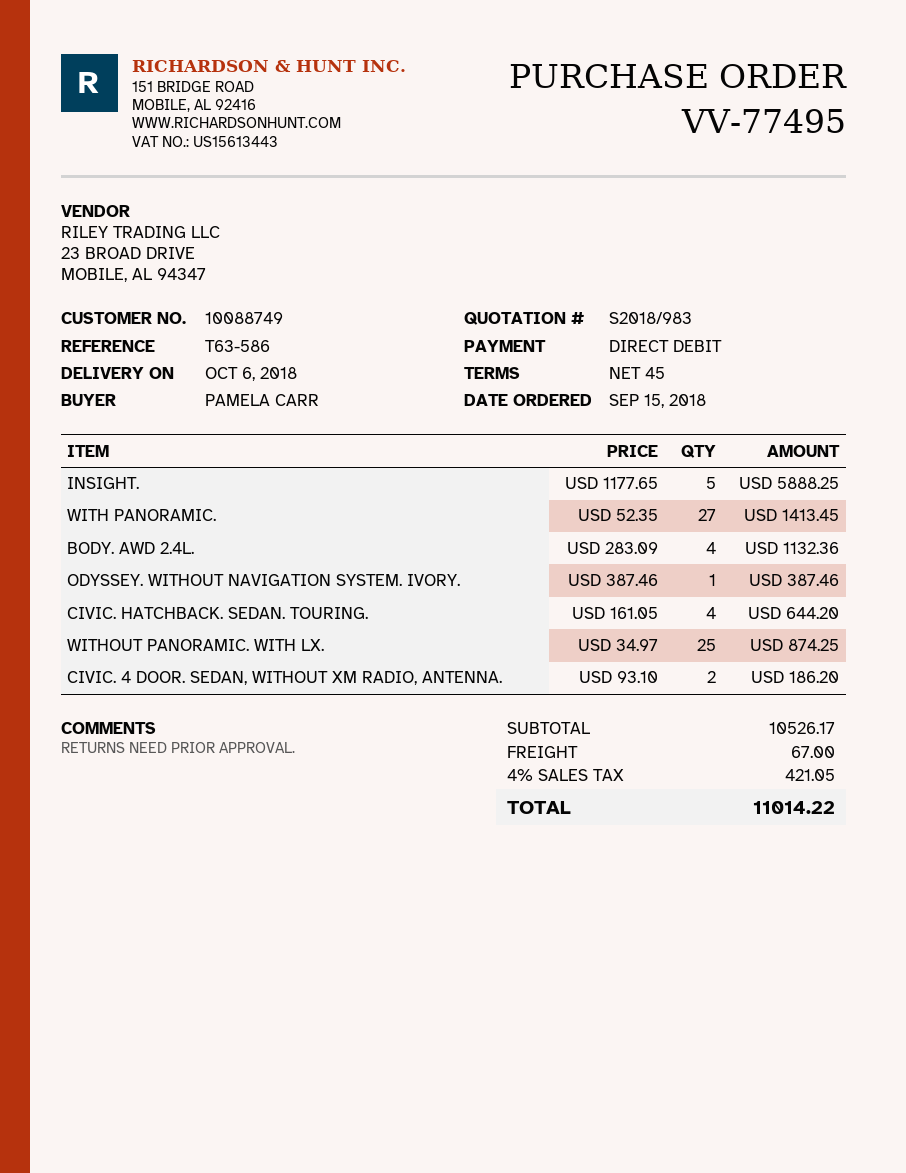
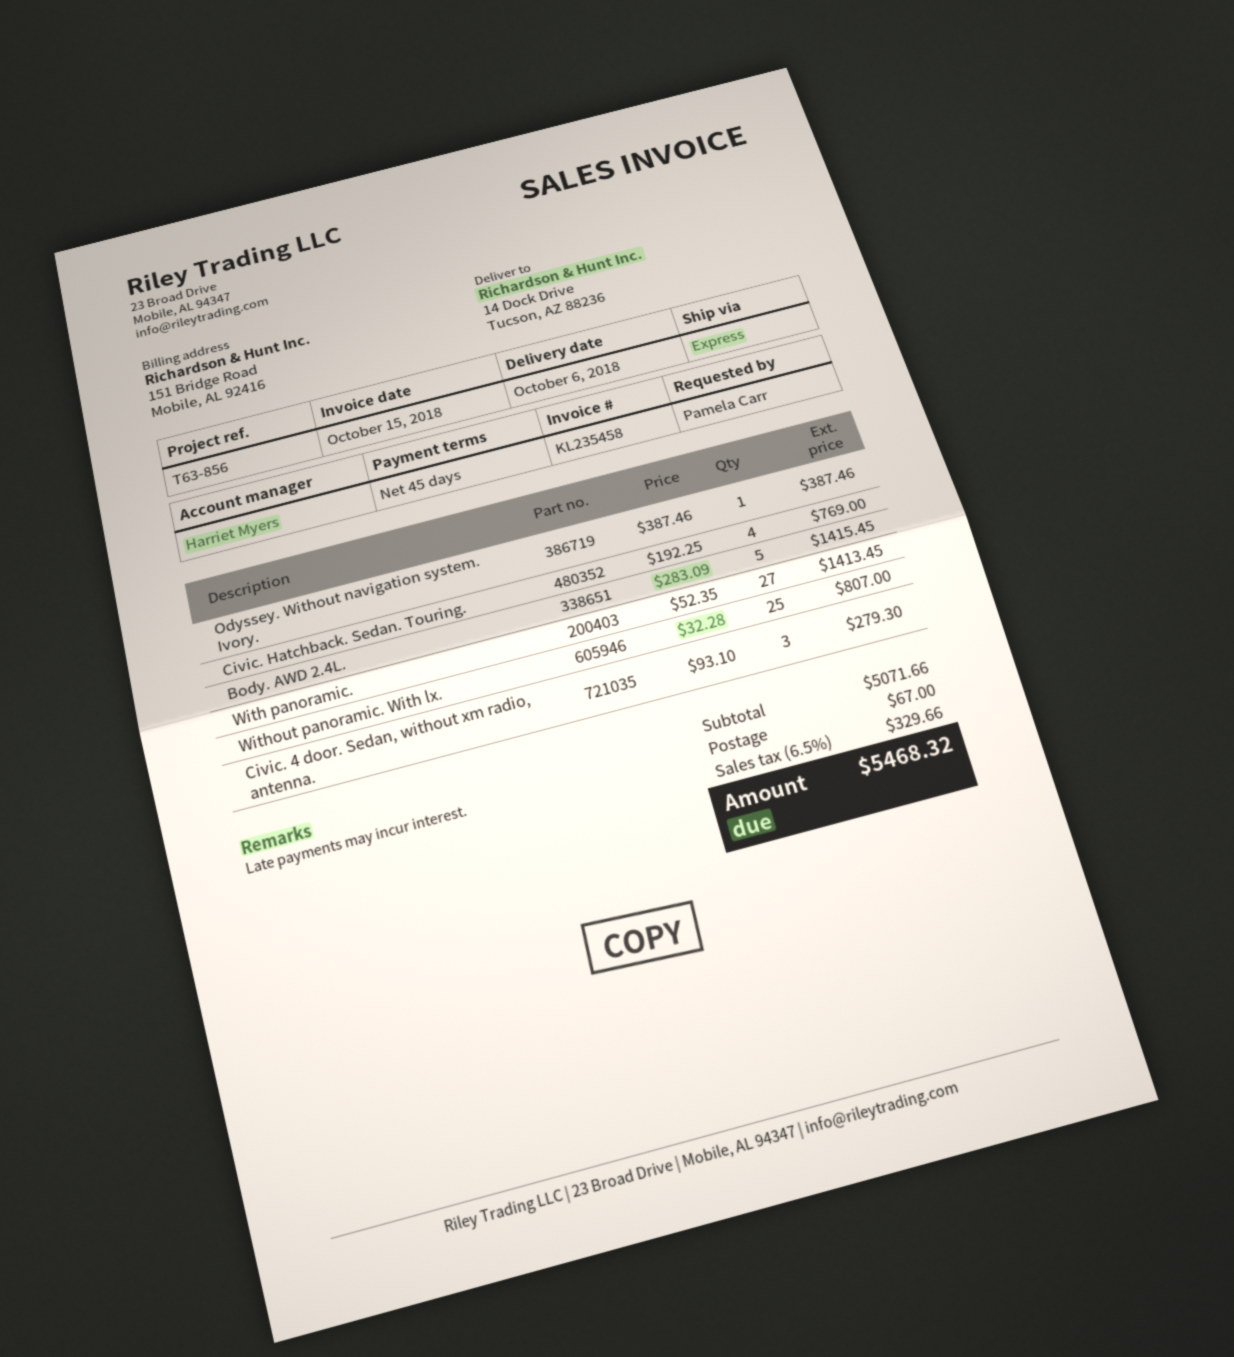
reference: T63-586 -> T63-856
INSIGHT.: 5 x 1177.65 = 5888.25 -> none
BODY. AWD 2.4L.: 4 x 283.09 = 1132.36 -> 5 x 283.09 = 1415.45
CIVIC. HATCHBACK. SEDAN. TOURING.: 4 x 161.05 = 644.20 -> 4 x 192.25 = 769.00
WITHOUT PANORAMIC. WITH LX.: 25 x 34.97 = 874.25 -> 25 x 32.28 = 807.00
CIVIC. 4 DOOR. SEDAN, WITHOUT XM RADIO, ANTENNA.: 2 x 93.10 = 186.20 -> 3 x 93.10 = 279.30
subtotal: 10526.17 -> 5071.66
tax: 4% = 421.05 -> 6.5% = 329.66
total: 11014.22 -> 5468.32

